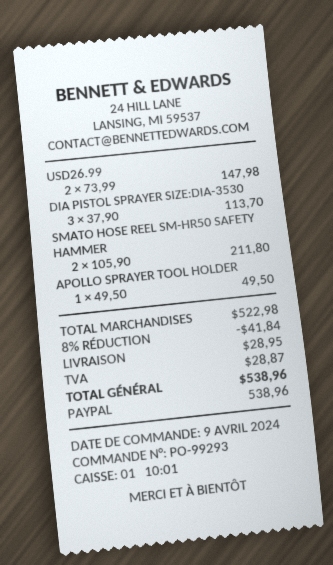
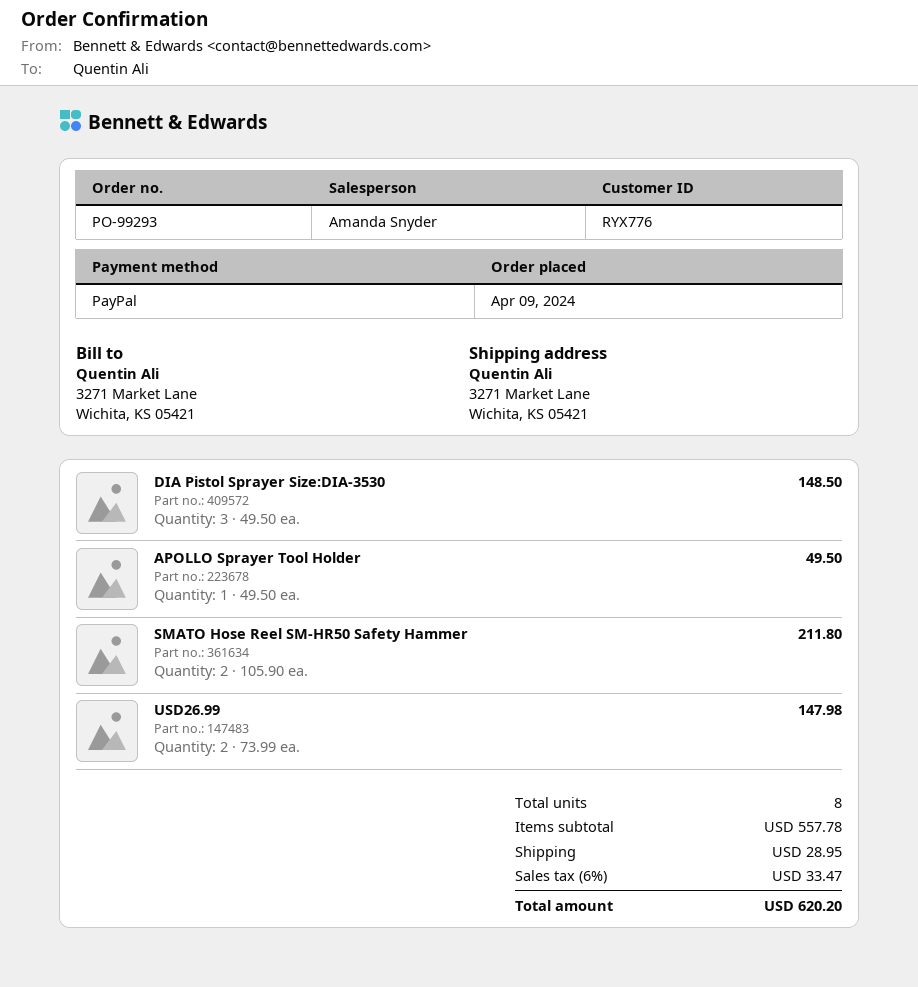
DIA PISTOL SPRAYER SIZE:DIA-3530: 3 x 37.90 = 113.70 -> 3 x 49.50 = 148.50
subtotal: 522.98 -> 557.78
discount: 8% = 41.84 -> none
tax: 28.87 -> 33.47
total: 538.96 -> 620.20

